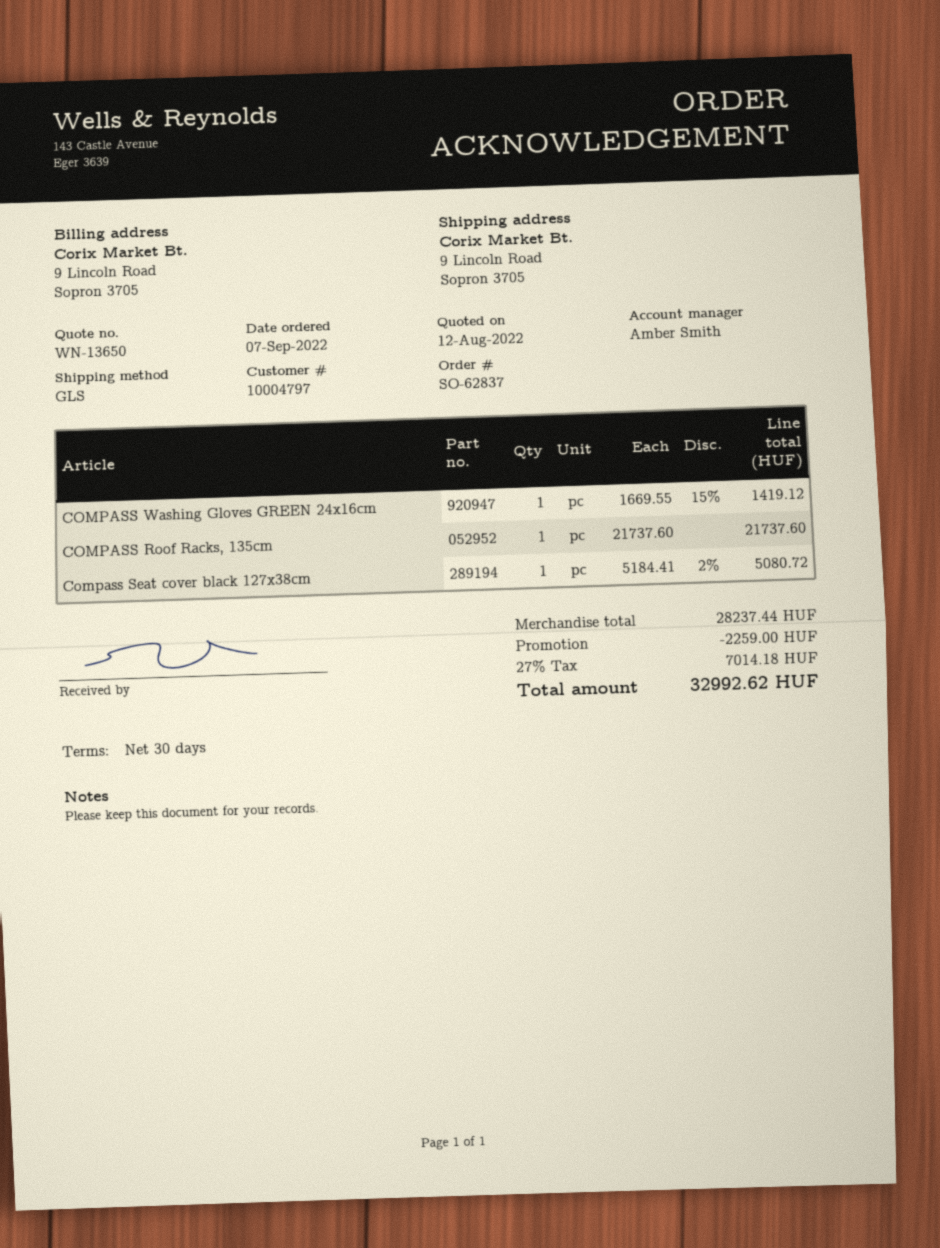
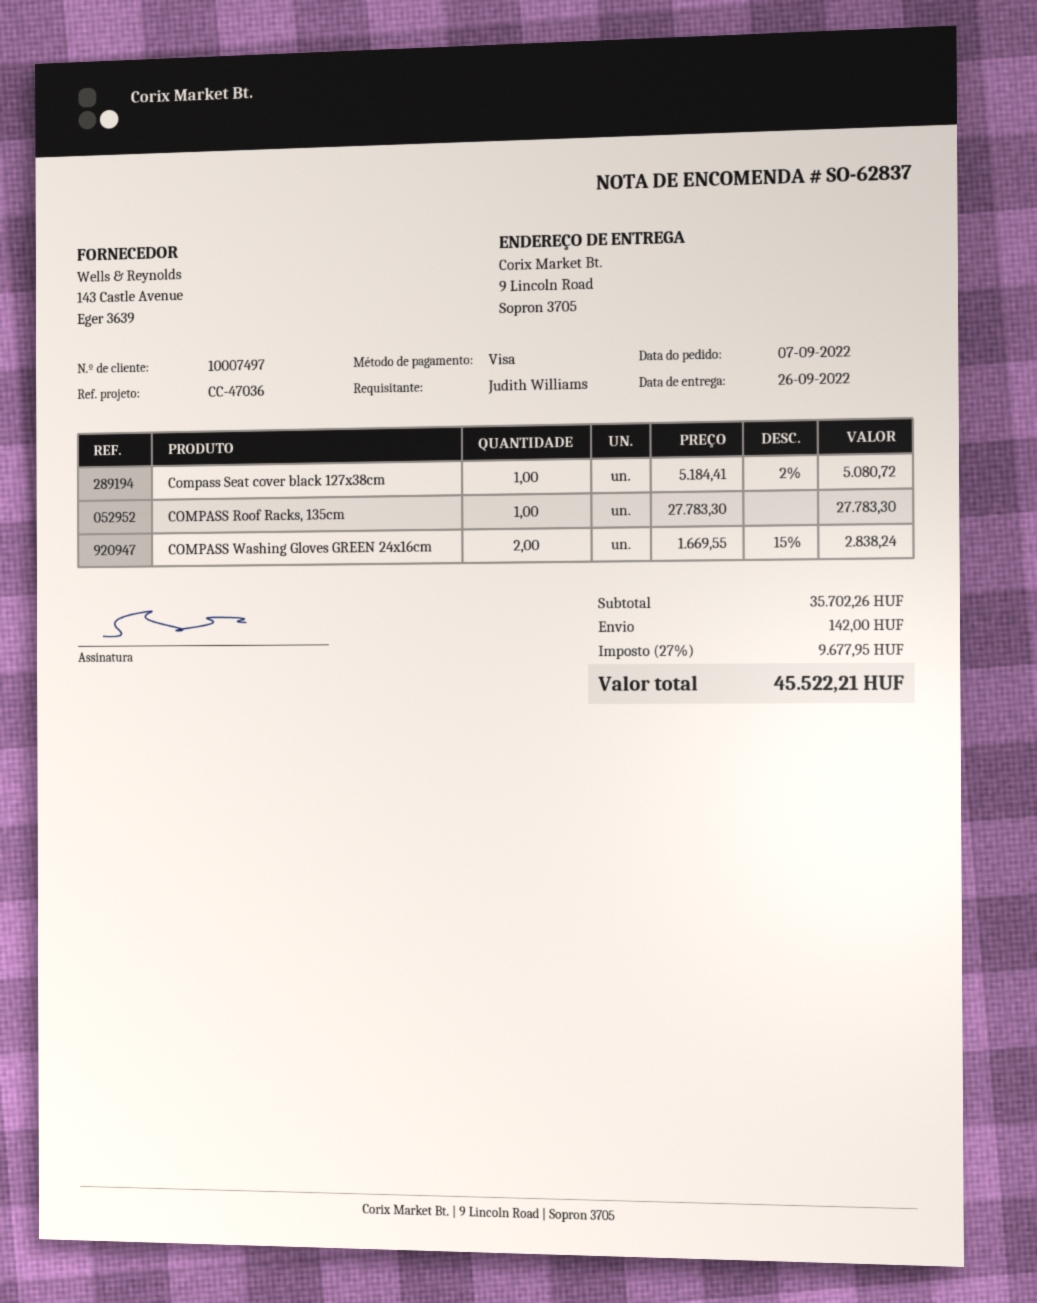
customer number: 10004797 -> 10007497
COMPASS Washing Gloves GREEN 24x16cm: 1 x 1669.55 - 15% = 1419.12 -> 2 x 1669.55 - 15% = 2838.24
COMPASS Roof Racks, 135cm: 1 x 21737.60 = 21737.60 -> 1 x 27783.30 = 27783.30
subtotal: 28237.44 -> 35702.26
discount: 2259.00 -> none
shipping: none -> 142.00
tax: 27% = 7014.18 -> 27% = 9677.95
total: 32992.62 -> 45522.21

